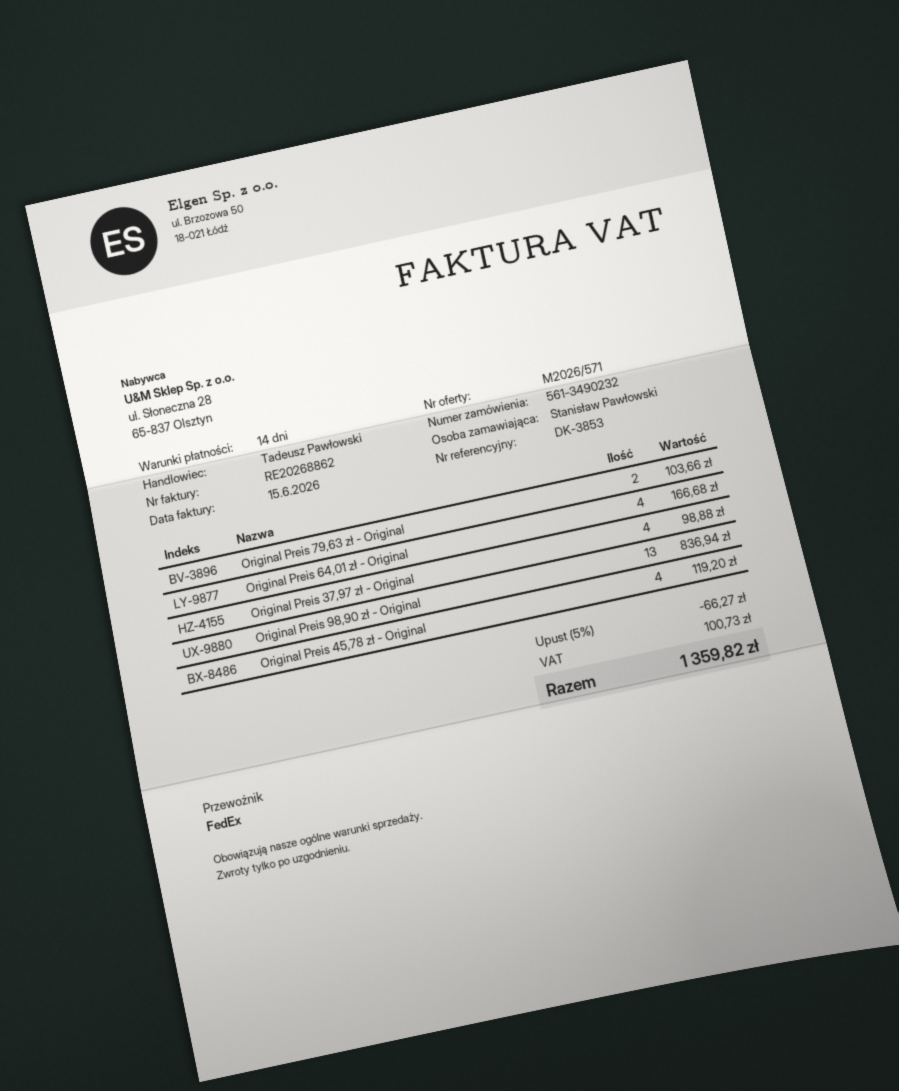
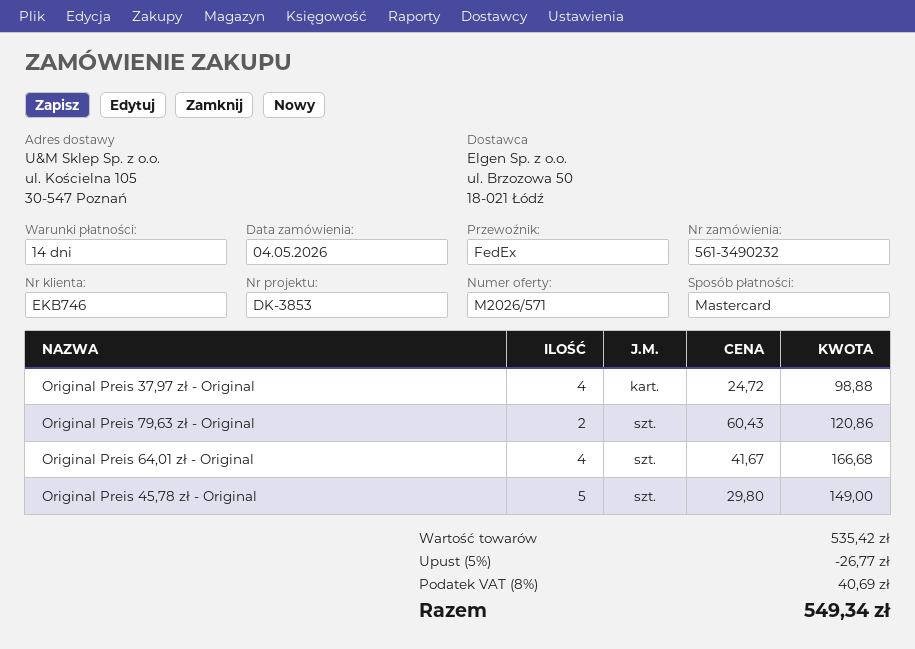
Original Preis 79,63 zł - Original: 2 for 103.66 -> 2 for 120.86
Original Preis 98,90 zł - Original: 13 for 836.94 -> none
Original Preis 45,78 zł - Original: 4 for 119.20 -> 5 for 149.00
discount: 5% = 66.27 -> 5% = 26.77
tax: 100.73 -> 40.69
total: 1359.82 -> 549.34

